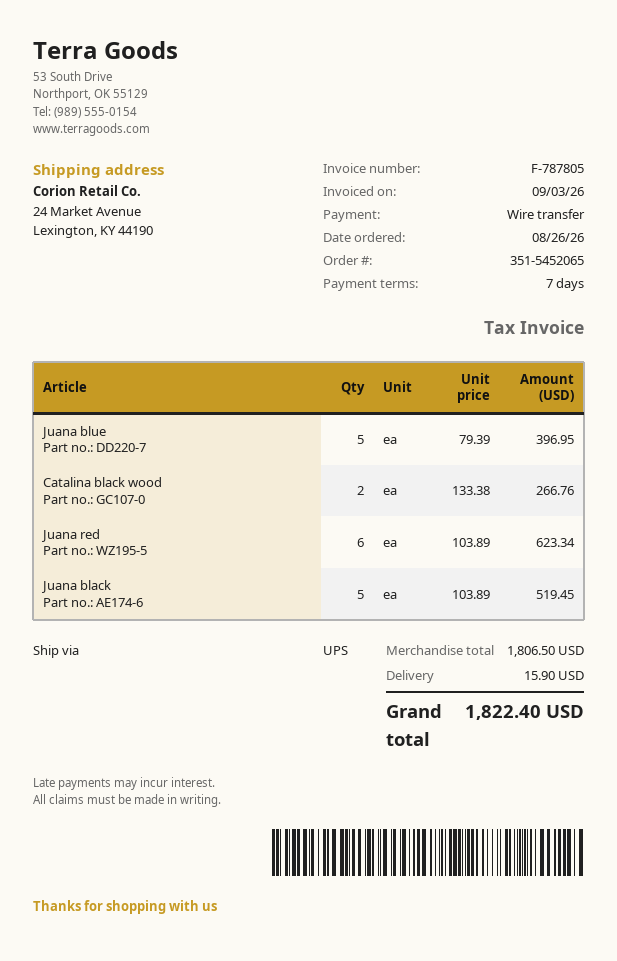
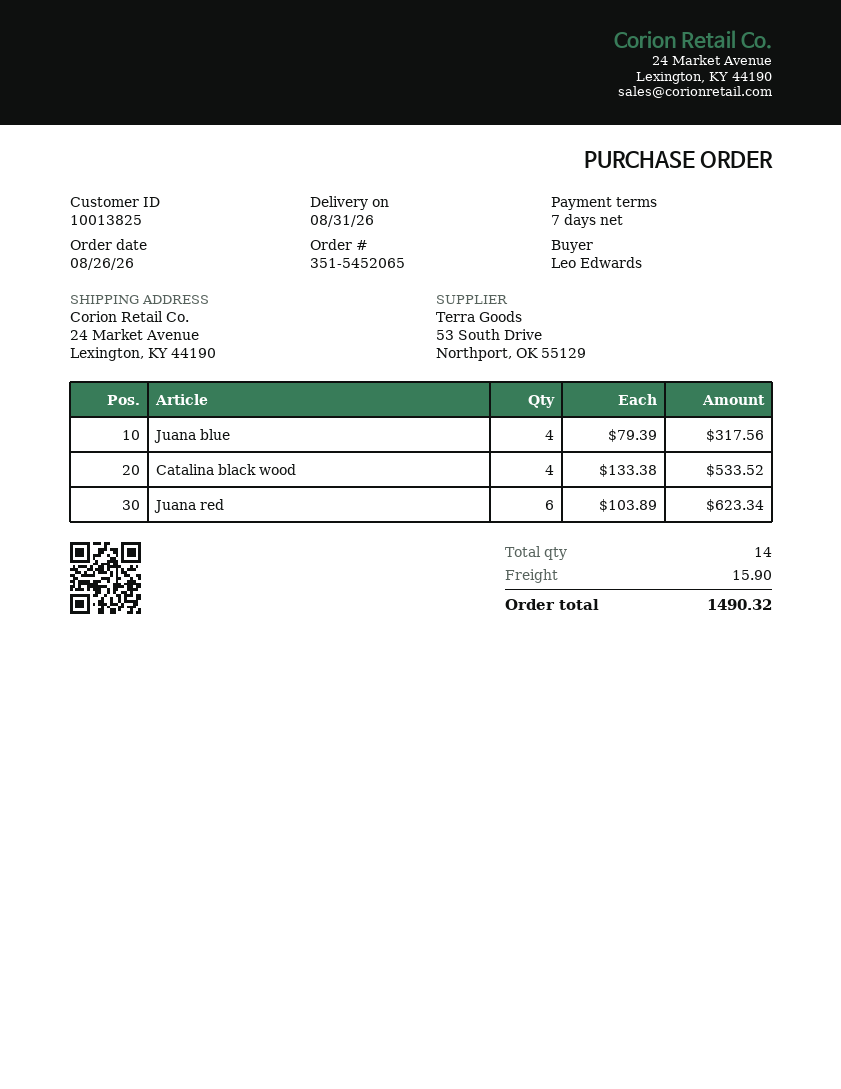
Juana blue: 5 x 79.39 = 396.95 -> 4 x 79.39 = 317.56
Catalina black wood: 2 x 133.38 = 266.76 -> 4 x 133.38 = 533.52
Juana black: 5 x 103.89 = 519.45 -> none
total: 1822.40 -> 1490.32

